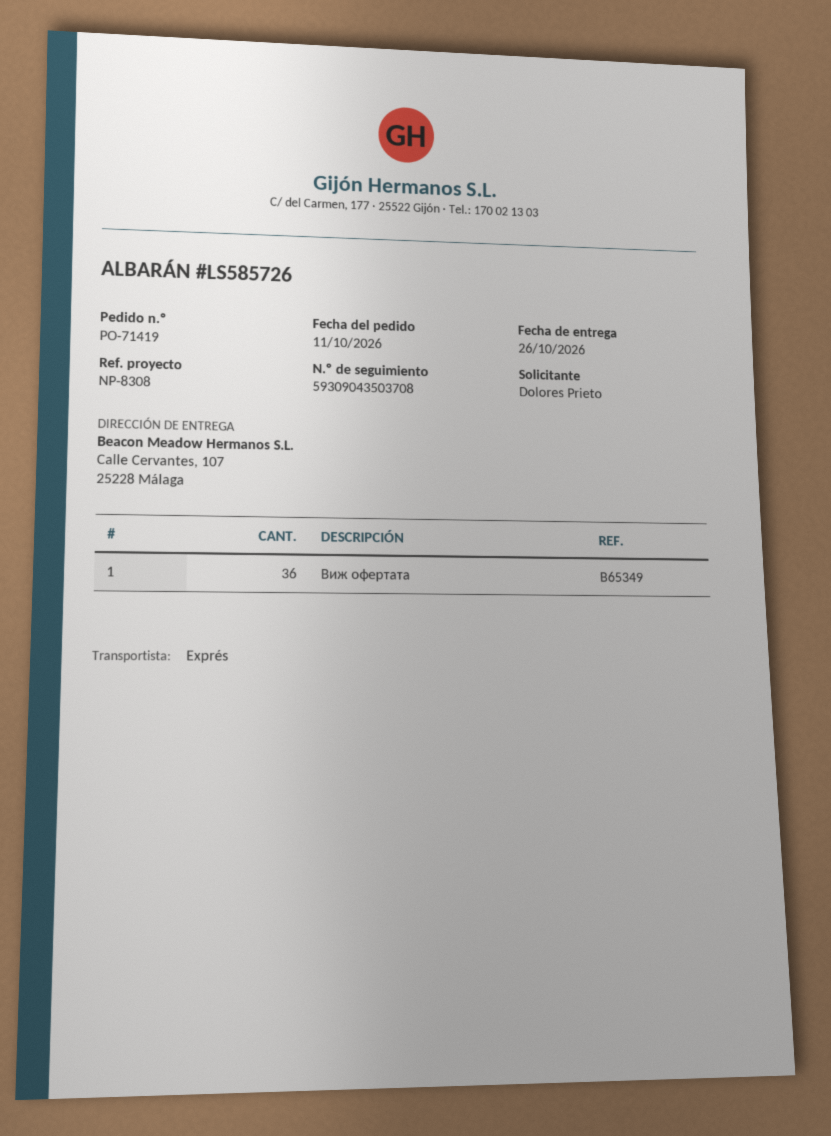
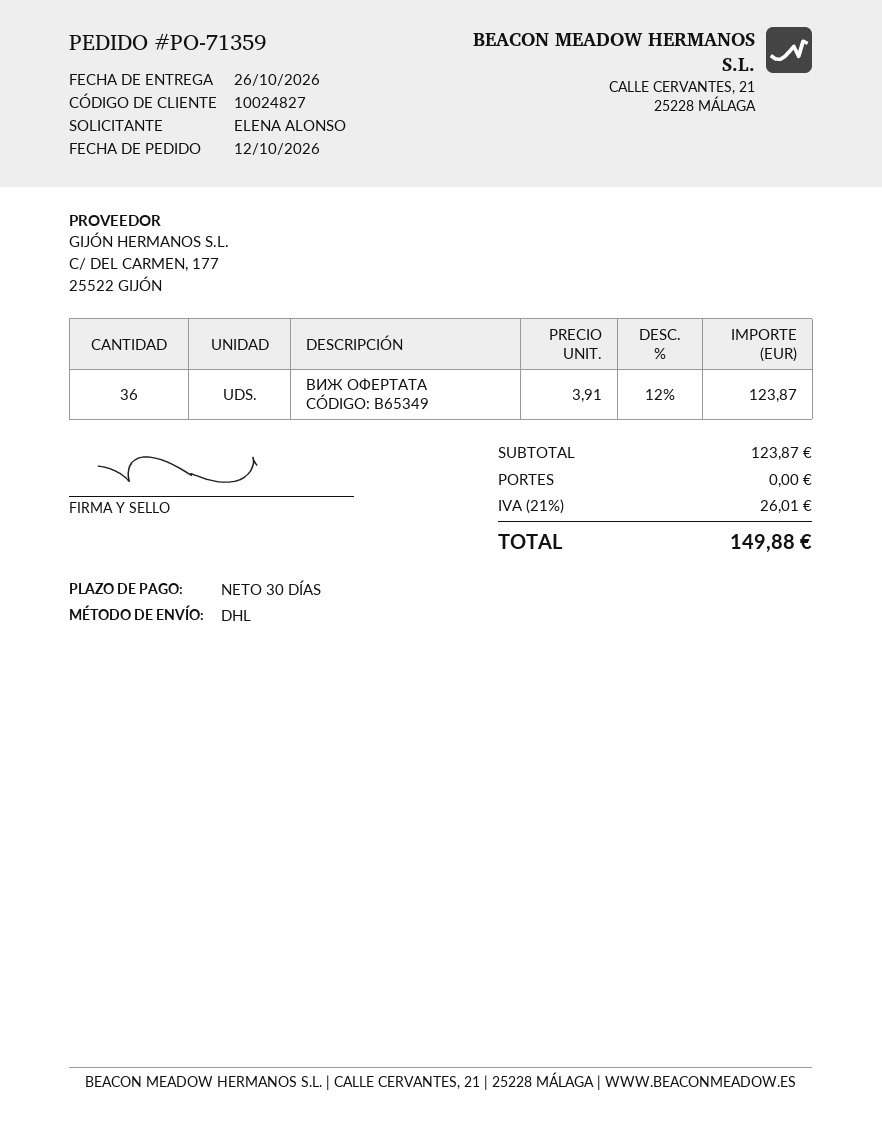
order number: PO-71419 -> PO-71359
order date: 2026-10-11 -> 2026-10-12
ordered by: Dolores Prieto -> ELENA ALONSO
shipping method: express -> DHL

